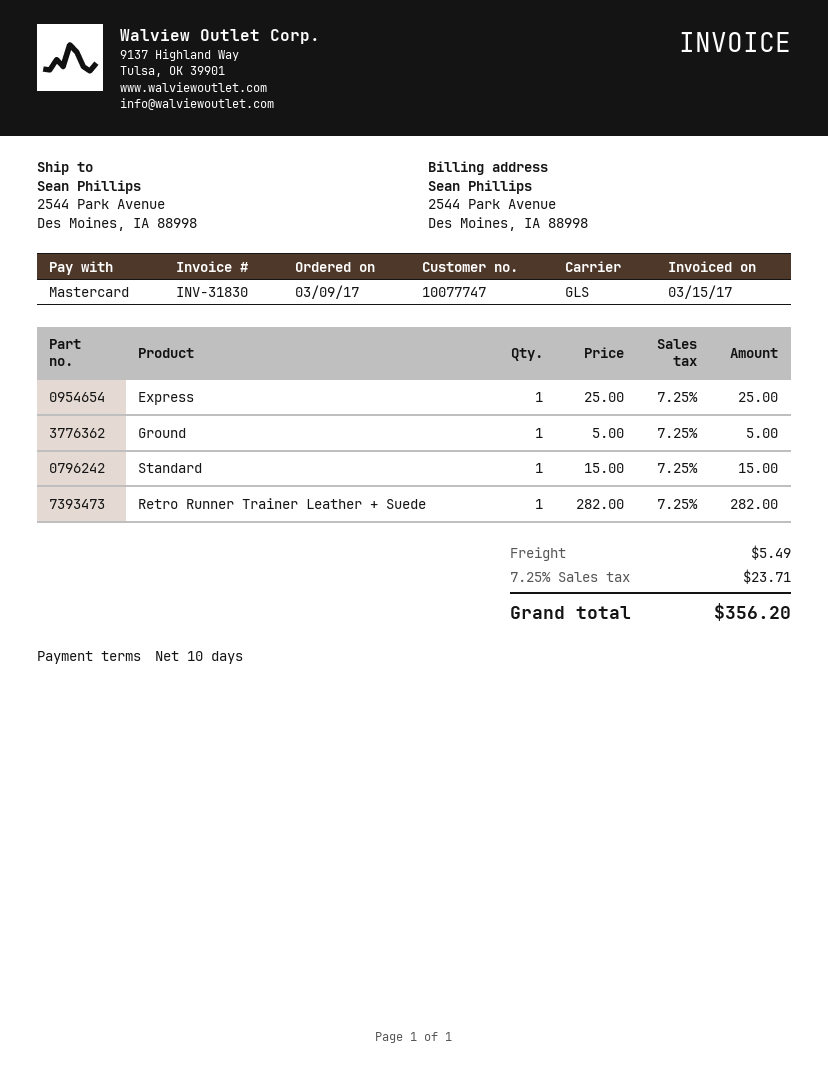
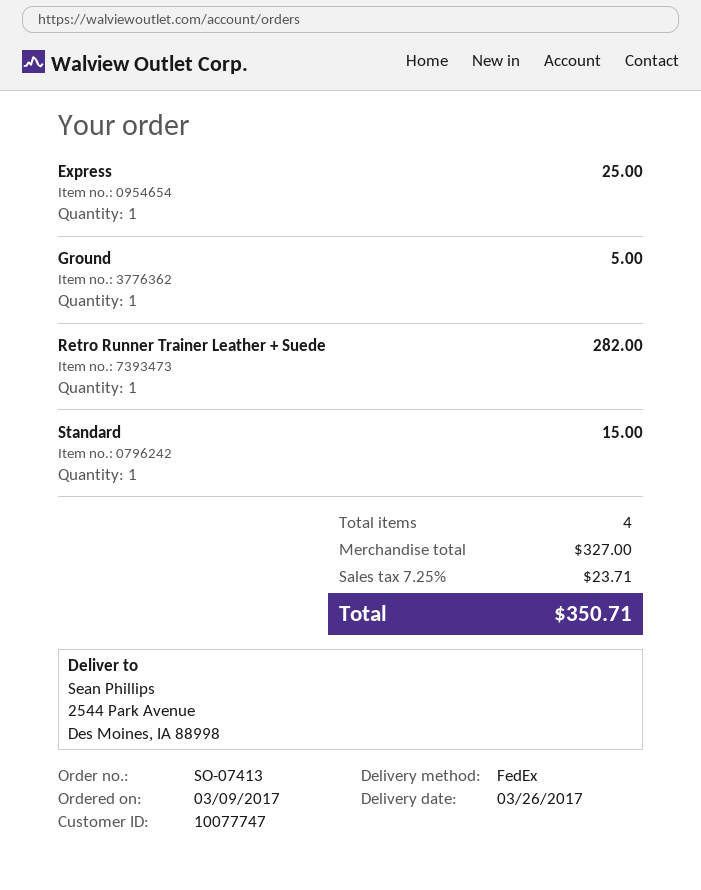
shipping method: GLS -> FedEx
shipping: 5.49 -> none
total: 356.20 -> 350.71

